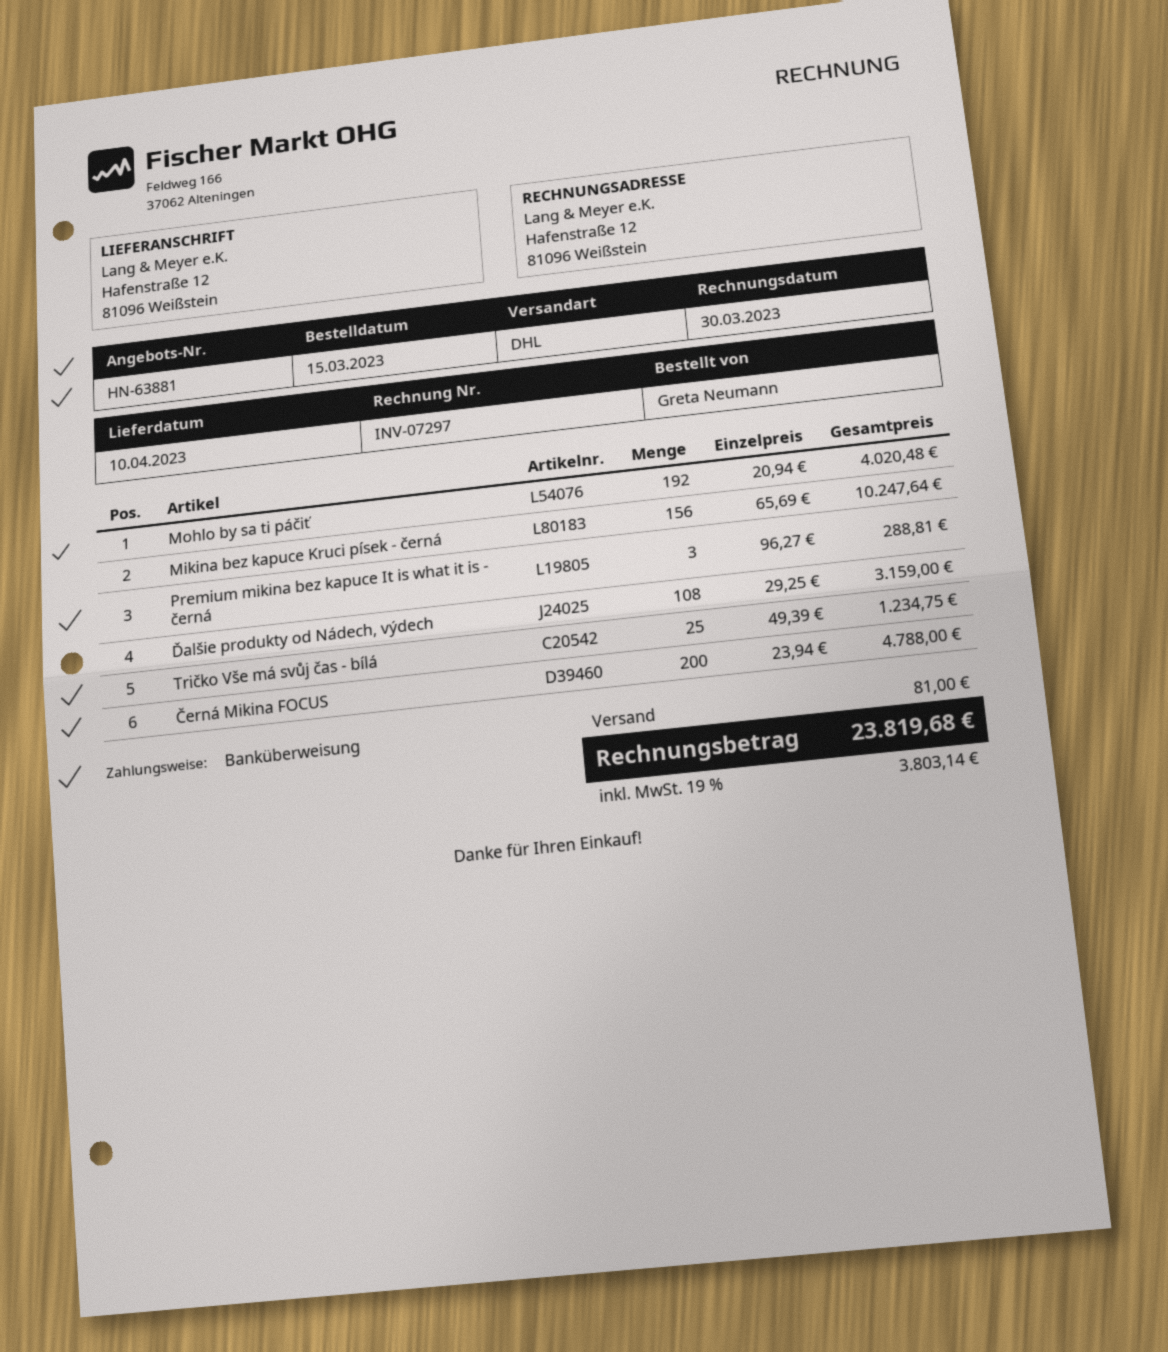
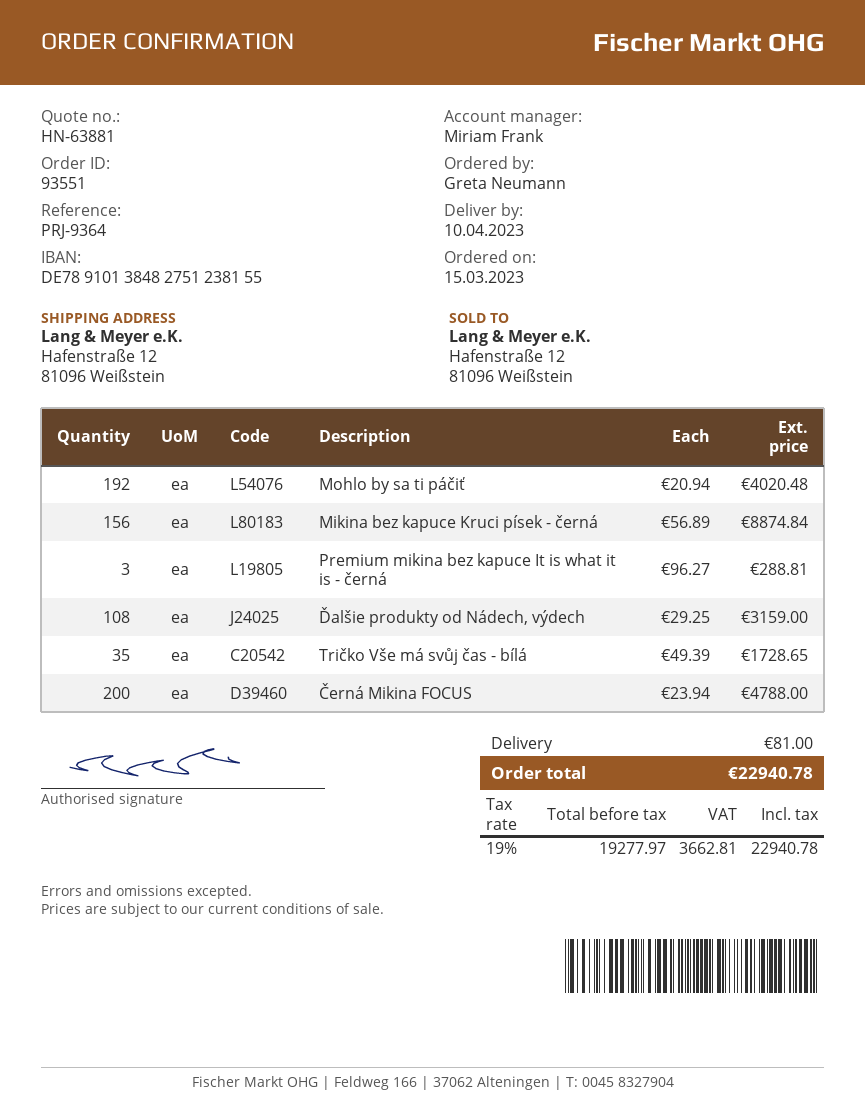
Mikina bez kapuce Kruci písek - černá: 156 x 65.69 = 10247.64 -> 156 x 56.89 = 8874.84
Tričko Vše má svůj čas - bílá: 25 x 49.39 = 1234.75 -> 35 x 49.39 = 1728.65
tax: 19% = 3803.14 -> 19% = 3662.81
total: 23819.68 -> 22940.78

